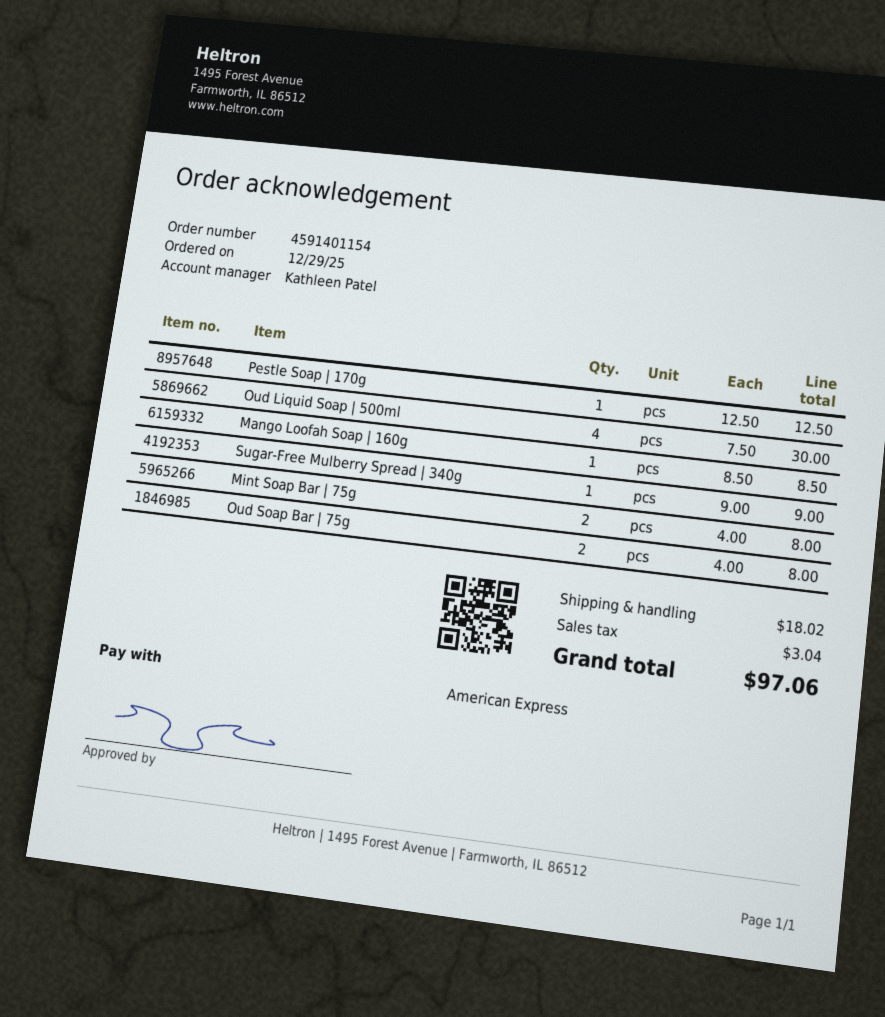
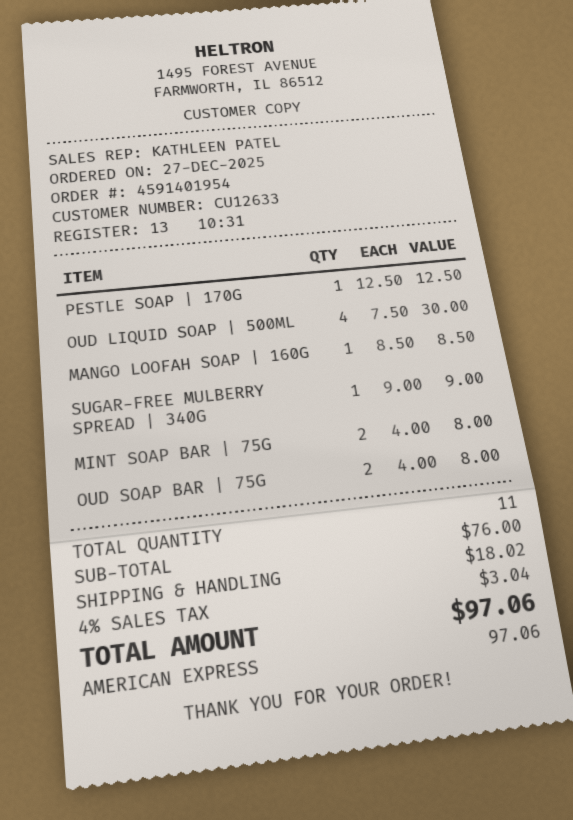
order number: 4591401154 -> 4591401954
order date: 2025-12-29 -> 2025-12-27

